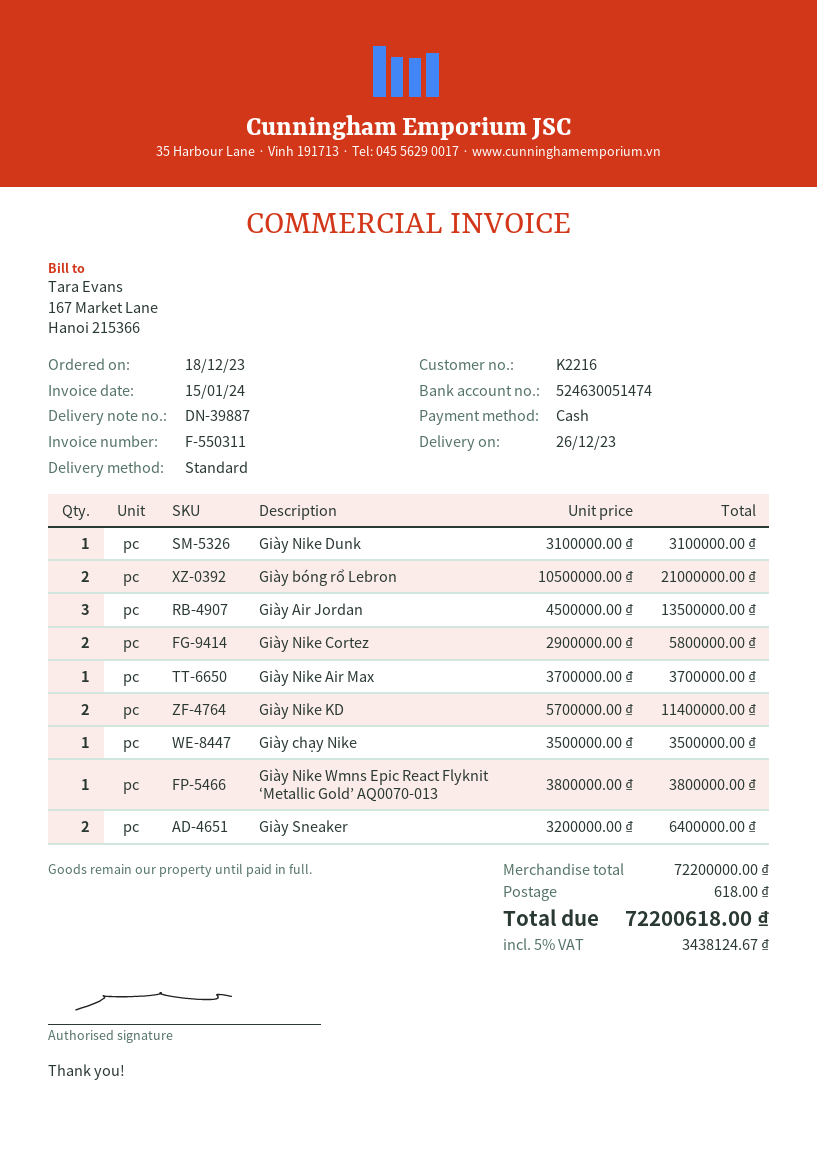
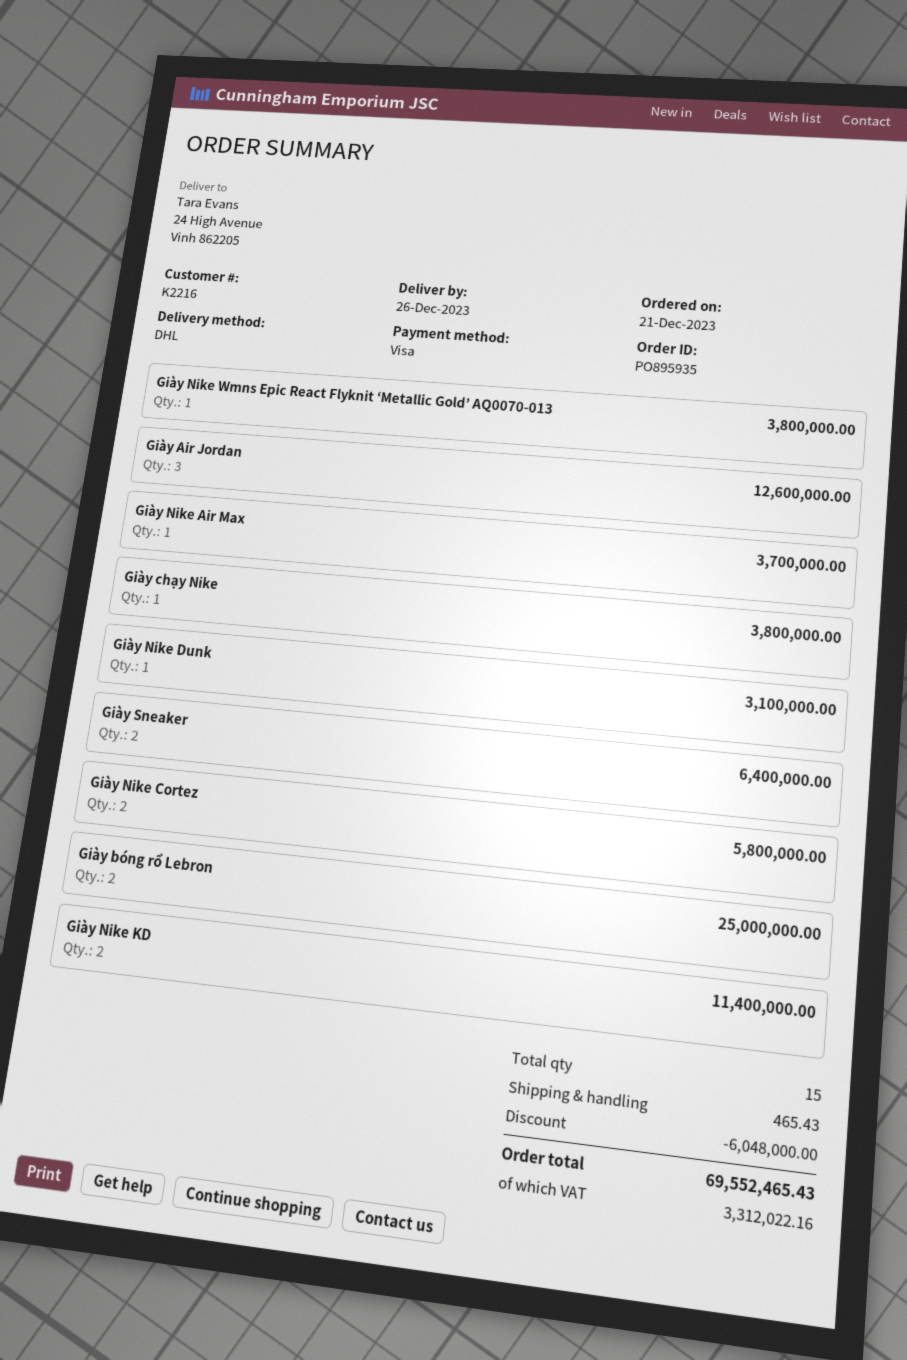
order date: 2023-12-18 -> 2023-12-21
payment method: cash -> Visa
shipping method: standard -> DHL
Giày bóng rổ Lebron: 2 for 21000000.00 -> 2 for 25000000.00
Giày Air Jordan: 3 for 13500000.00 -> 3 for 12600000.00
Giày chạy Nike: 1 for 3500000.00 -> 1 for 3800000.00
discount: none -> 6048000.00
shipping: 618.00 -> 465.43
tax: 3438124.67 -> 3312022.16
total: 72200618.00 -> 69552465.43

